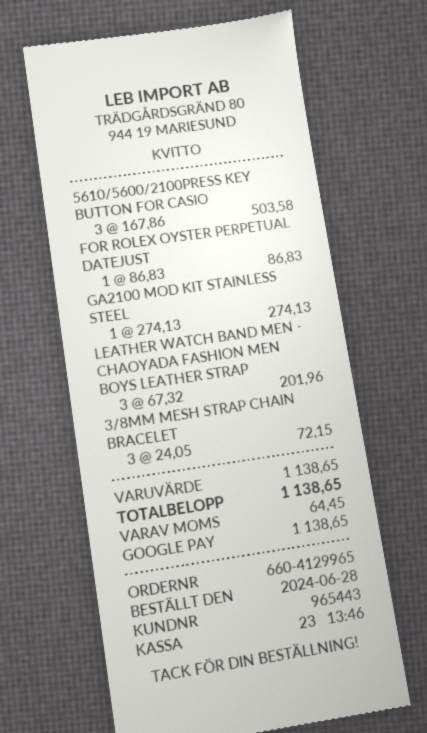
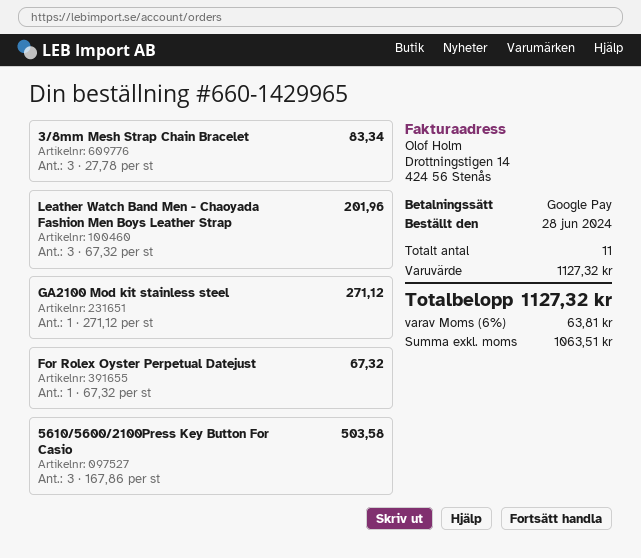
order number: 660-4129965 -> 660-1429965
FOR ROLEX OYSTER PERPETUAL DATEJUST: 1 x 86.83 = 86.83 -> 1 x 67.32 = 67.32
GA2100 MOD KIT STAINLESS STEEL: 1 x 274.13 = 274.13 -> 1 x 271.12 = 271.12
3/8MM MESH STRAP CHAIN BRACELET: 3 x 24.05 = 72.15 -> 3 x 27.78 = 83.34
subtotal: 1138.65 -> 1127.32
tax: 64.45 -> 63.81
total: 1138.65 -> 1127.32

